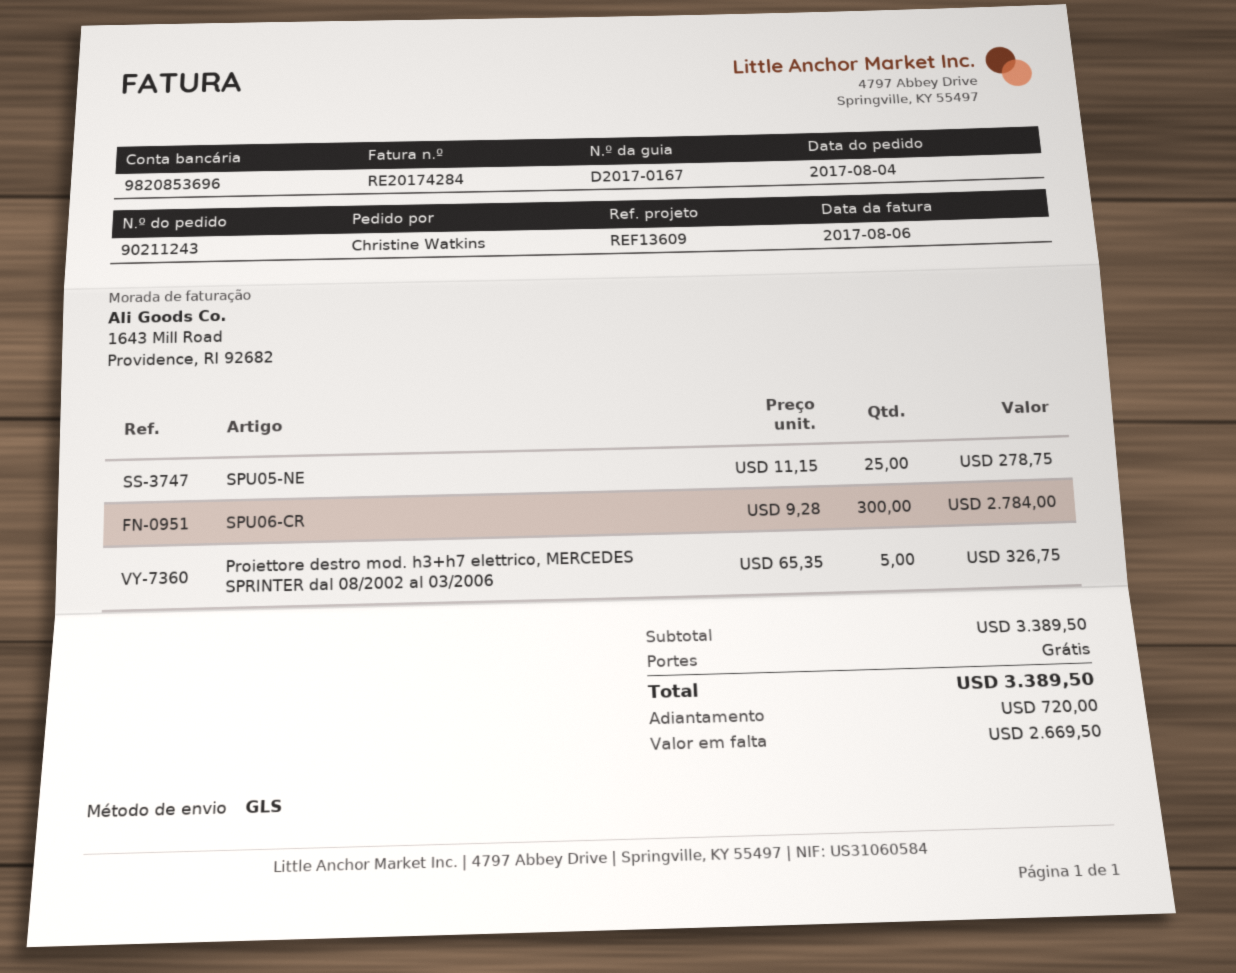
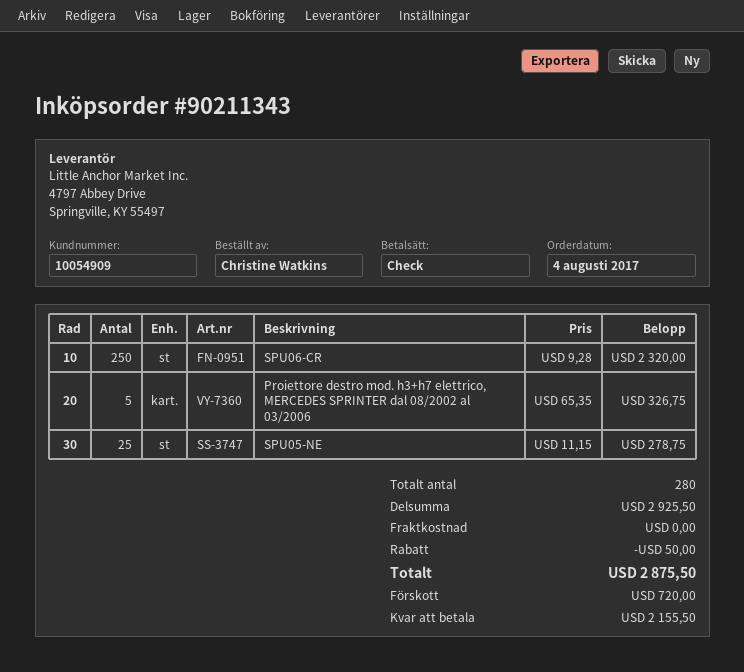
order number: 90211243 -> 90211343
SPU06-CR: 300 x 9.28 = 2784.00 -> 250 x 9.28 = 2320.00
subtotal: 3389.50 -> 2925.50
discount: none -> 50.00
total: 3389.50 -> 2875.50
balance: 2669.50 -> 2155.50

